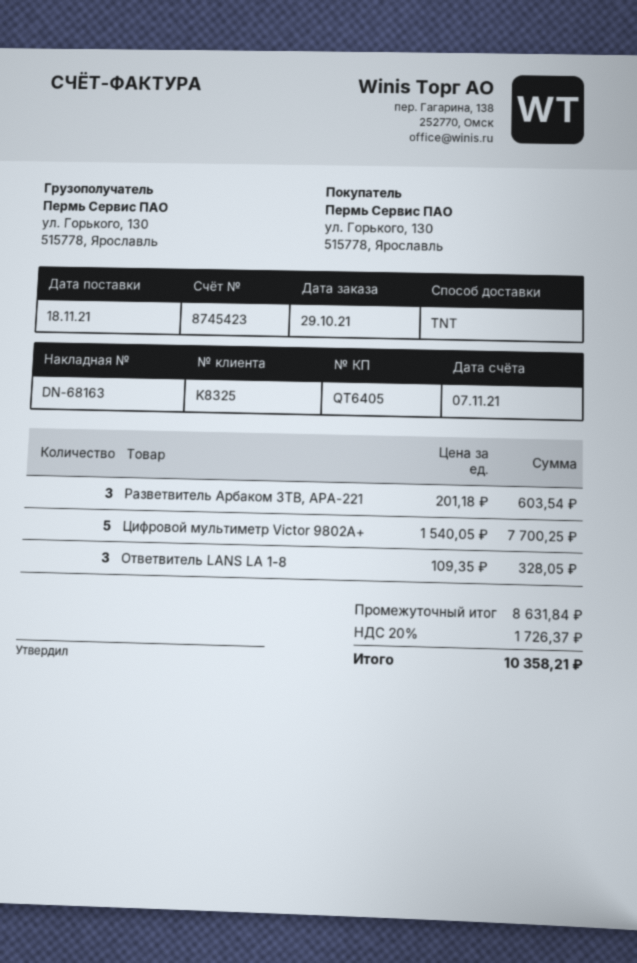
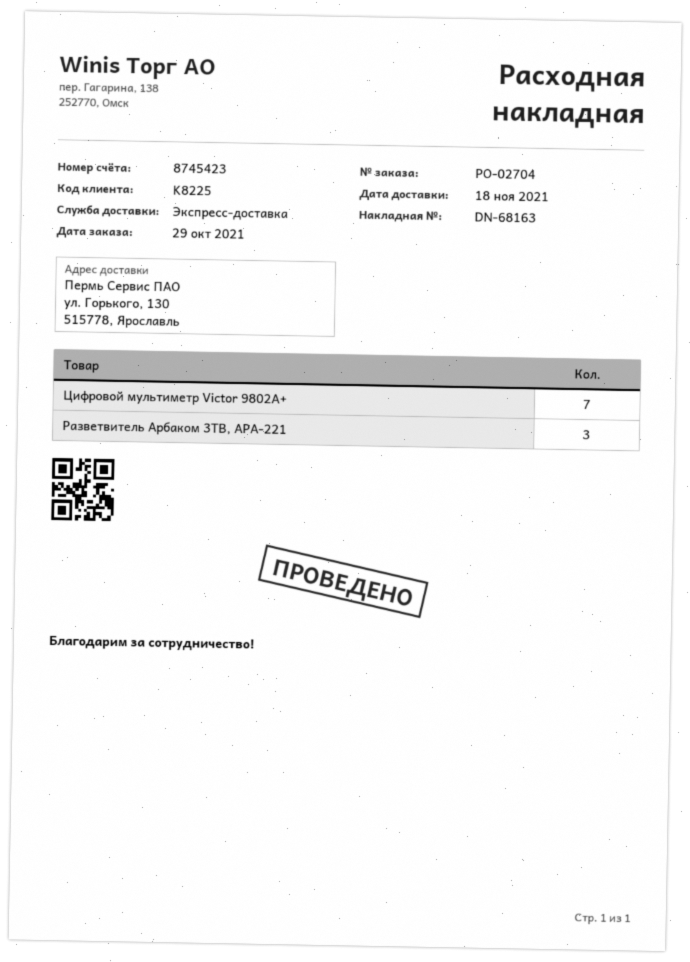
customer number: K8325 -> K8225
shipping method: TNT -> express
Цифровой мультиметр Victor 9802A+: 5 -> 7
Ответвитель LANS LA 1-8: 3 -> none

